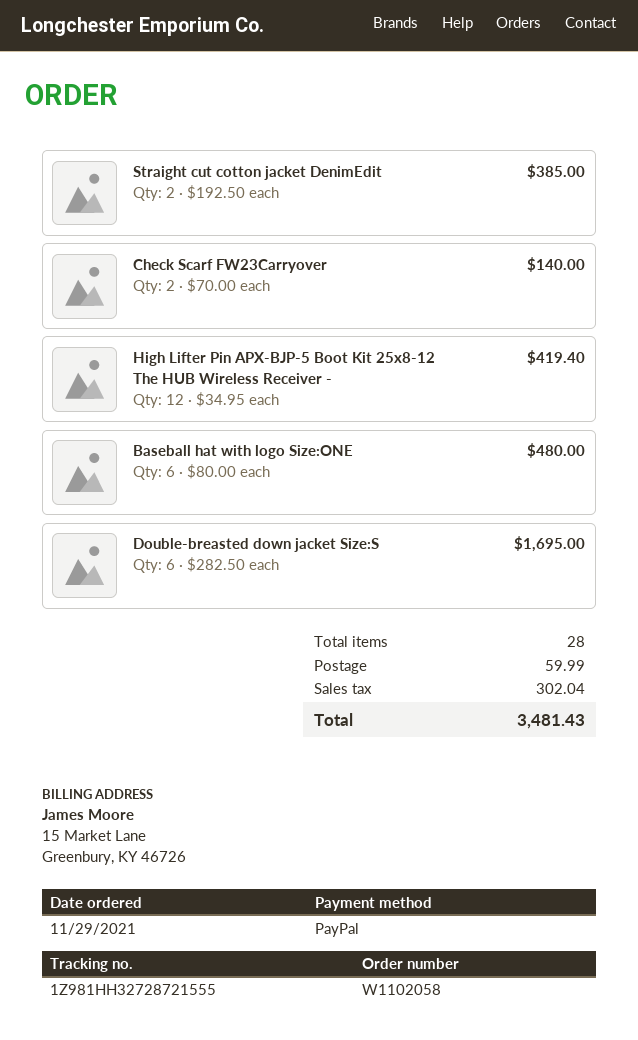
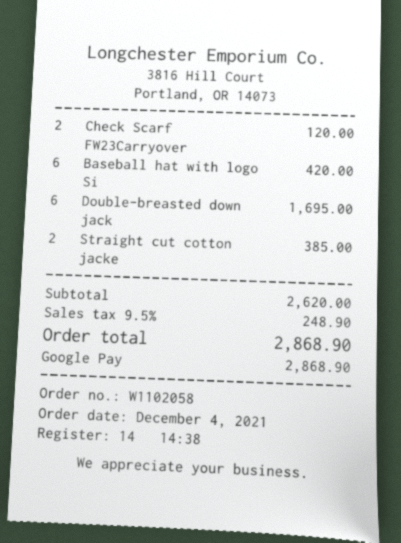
order date: 2021-11-29 -> 2021-12-04
payment method: PayPal -> Google Pay
Check Scarf FW23Carryover: 2 for 140.00 -> 2 for 120.00
High Lifter Pin APX-BJP-5 Boot Kit 25x8-12 The HUB Wireless Receiver -: 12 for 419.40 -> none
Baseball hat with logo Size:ONE: 6 for 480.00 -> 6 for 420.00
shipping: 59.99 -> none
tax: 302.04 -> 248.90
total: 3481.43 -> 2868.90

